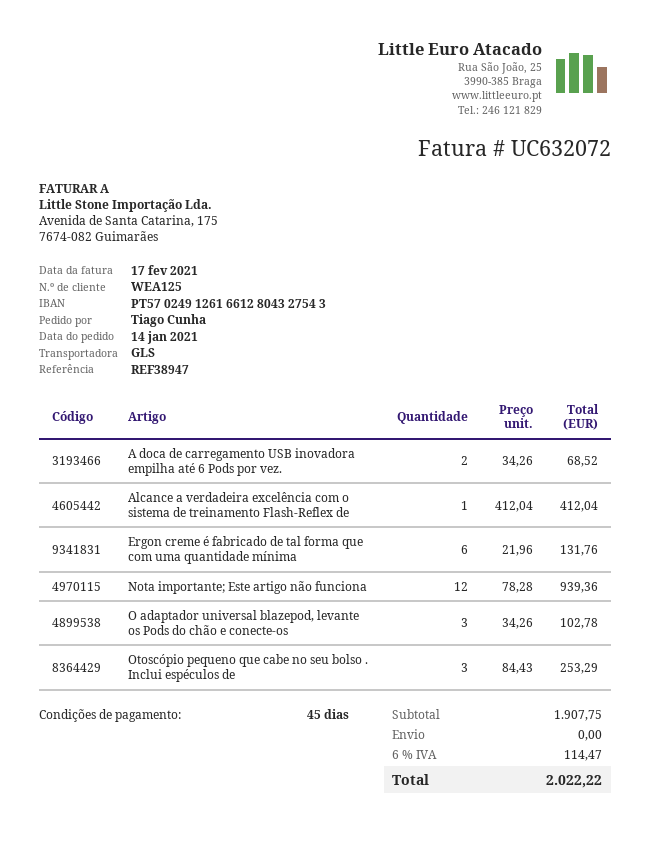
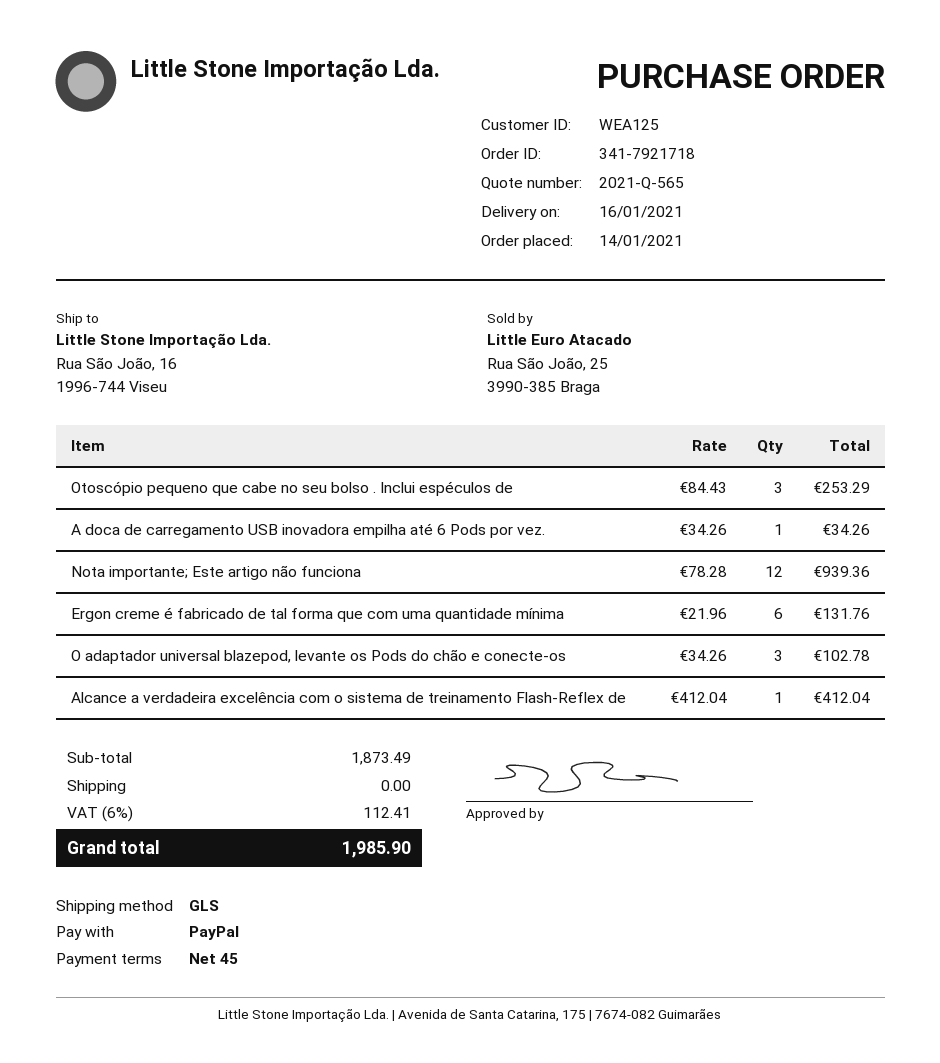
A doca de carregamento USB inovadora empilha até 6 Pods por vez.: 2 x 34.26 = 68.52 -> 1 x 34.26 = 34.26
subtotal: 1907.75 -> 1873.49
tax: 6% = 114.47 -> 6% = 112.41
total: 2022.22 -> 1985.90

